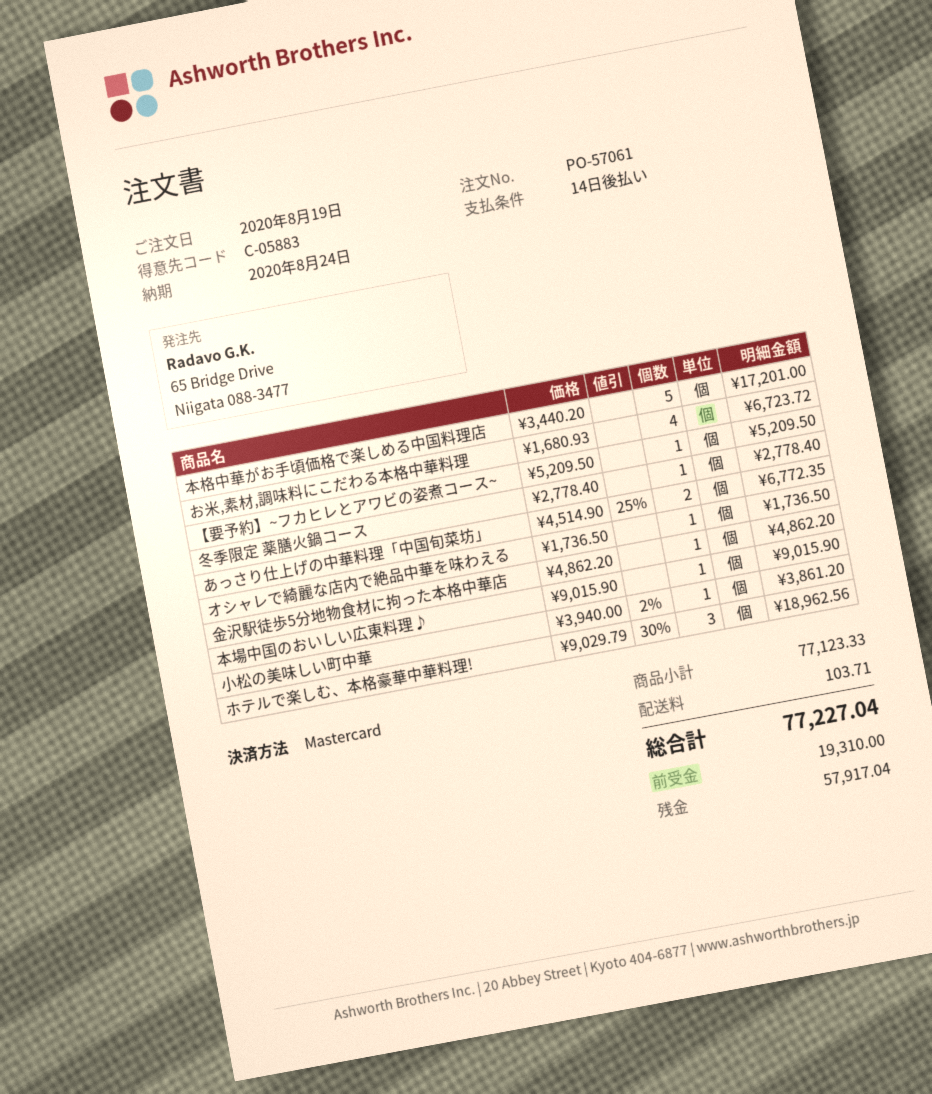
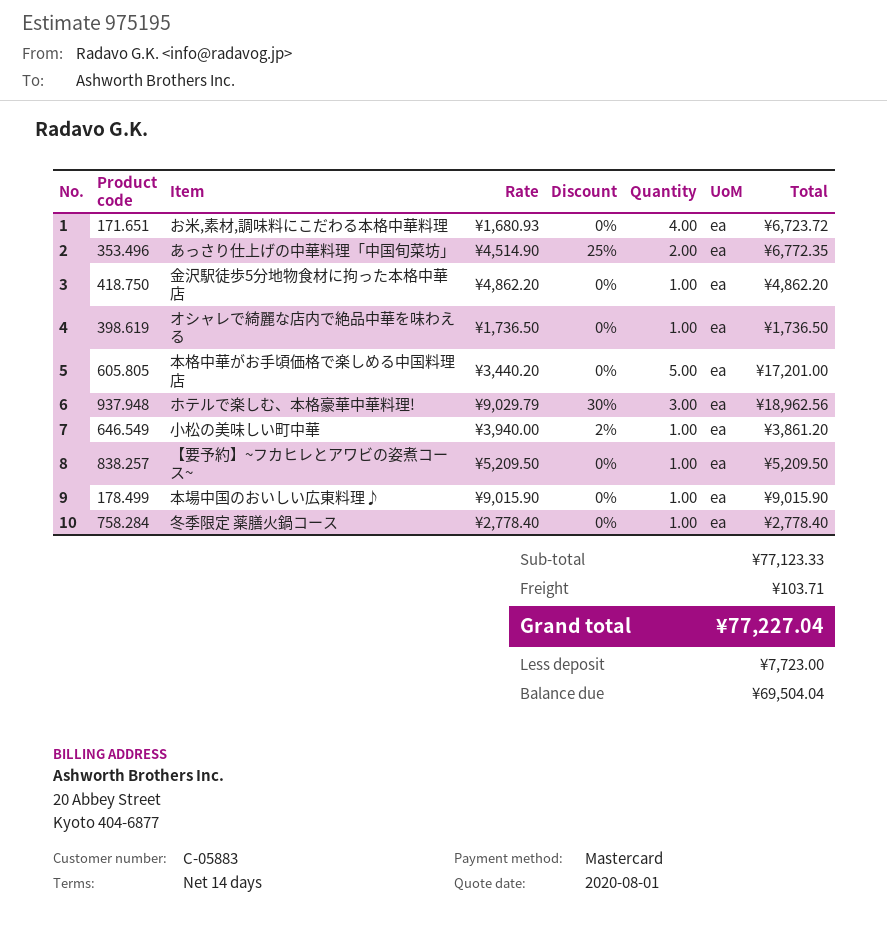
deposit: 19310.00 -> 7723.00
balance: 57917.04 -> 69504.04

